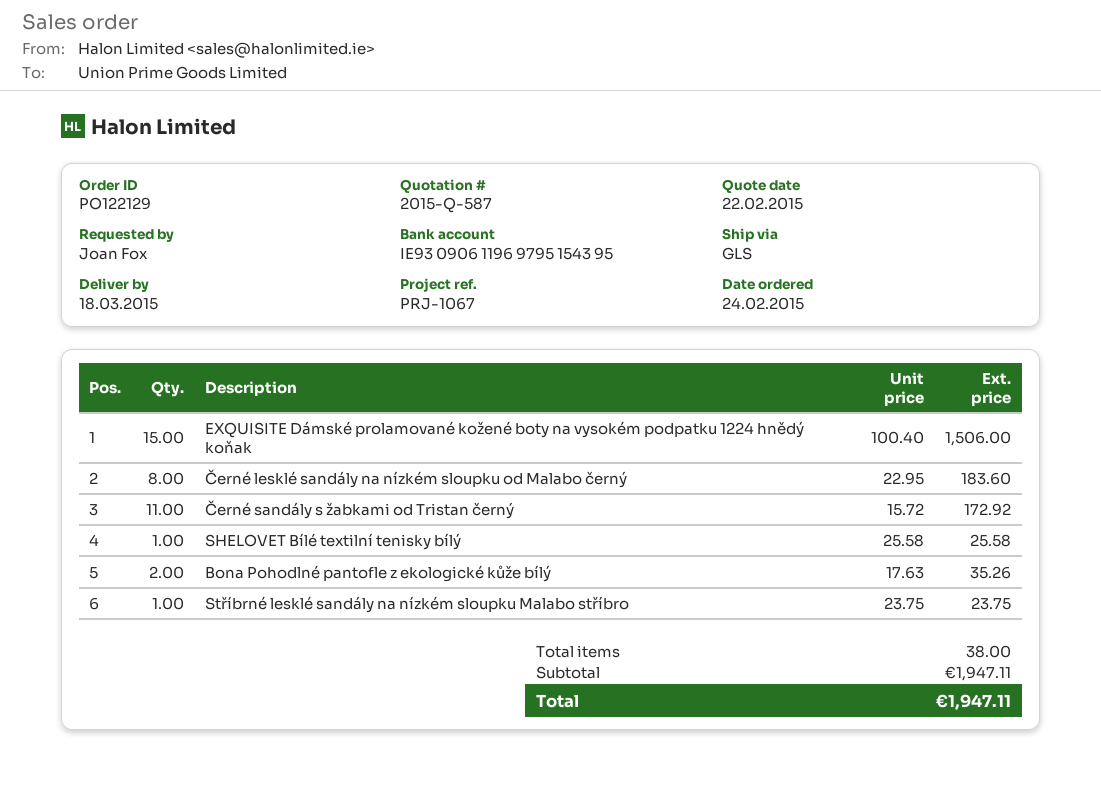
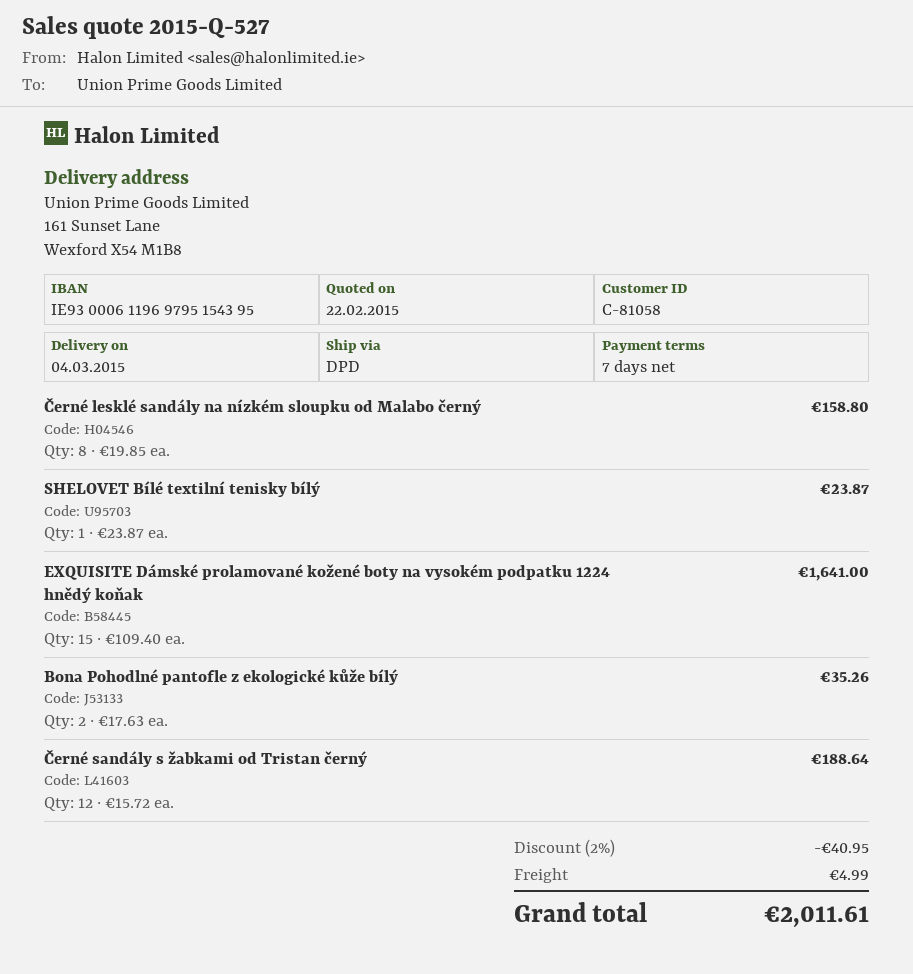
quote number: 2015-Q-587 -> 2015-Q-527
delivery date: 2015-03-18 -> 2015-03-04
bank account: IE93090611969795154395 -> IE93000611969795154395
shipping method: GLS -> DPD
EXQUISITE Dámské prolamované kožené boty na vysokém podpatku 1224 hnědý koňak: 15 x 100.40 = 1506.00 -> 15 x 109.40 = 1641.00
Černé lesklé sandály na nízkém sloupku od Malabo černý: 8 x 22.95 = 183.60 -> 8 x 19.85 = 158.80
Černé sandály s žabkami od Tristan černý: 11 x 15.72 = 172.92 -> 12 x 15.72 = 188.64
SHELOVET Bílé textilní tenisky bílý: 1 x 25.58 = 25.58 -> 1 x 23.87 = 23.87
Stříbrné lesklé sandály na nízkém sloupku Malabo stříbro: 1 x 23.75 = 23.75 -> none
discount: none -> 2% = 40.95
shipping: none -> 4.99
total: 1947.11 -> 2011.61

